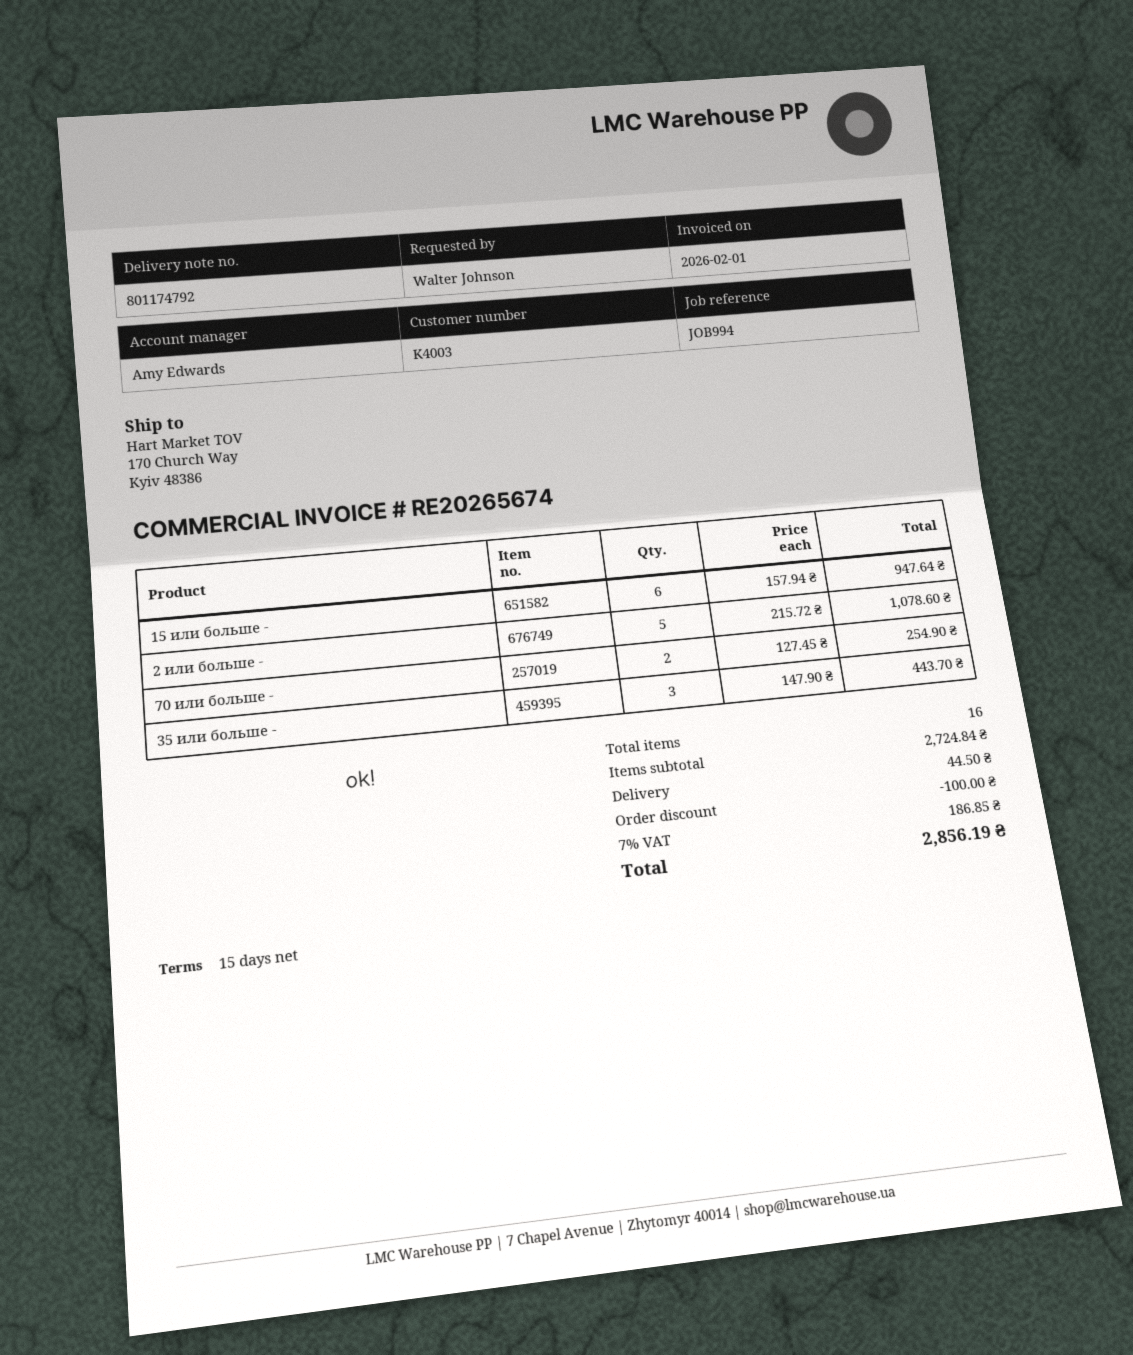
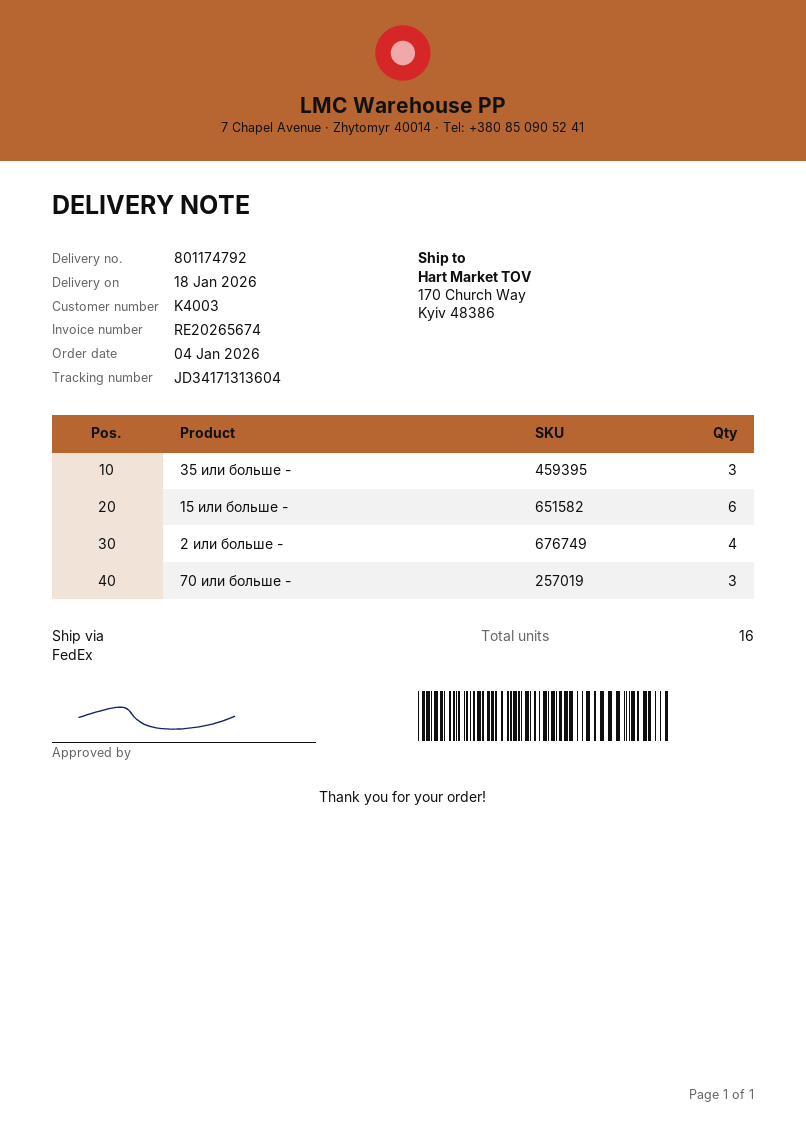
2 или больше -: 5 -> 4
70 или больше -: 2 -> 3

